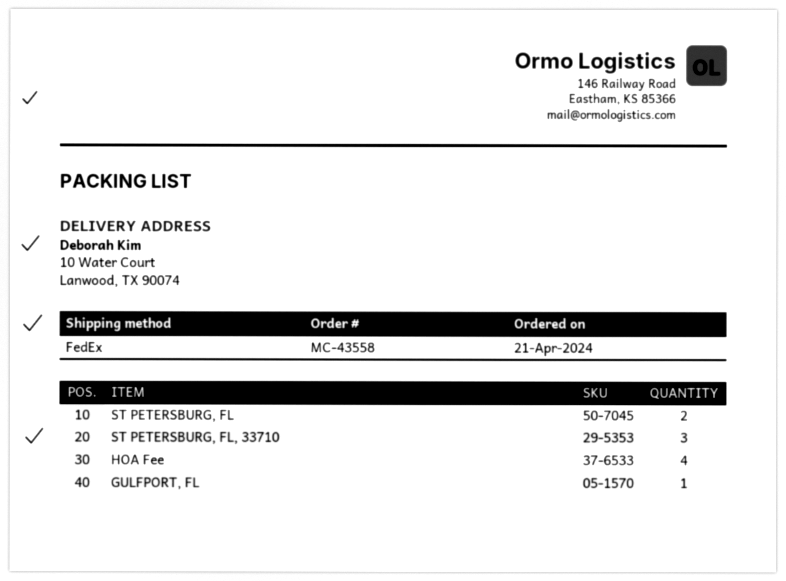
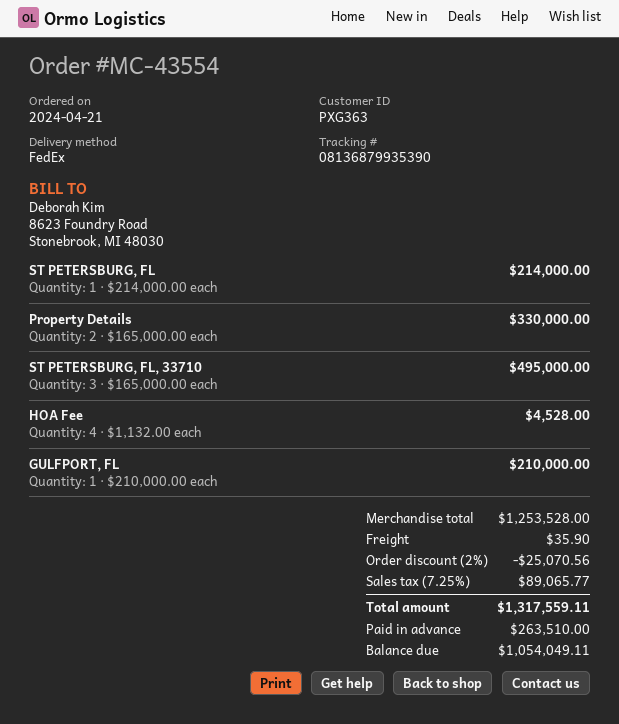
order number: MC-43558 -> MC-43554
ST PETERSBURG, FL: 2 -> 1
Property Details: none -> 2

